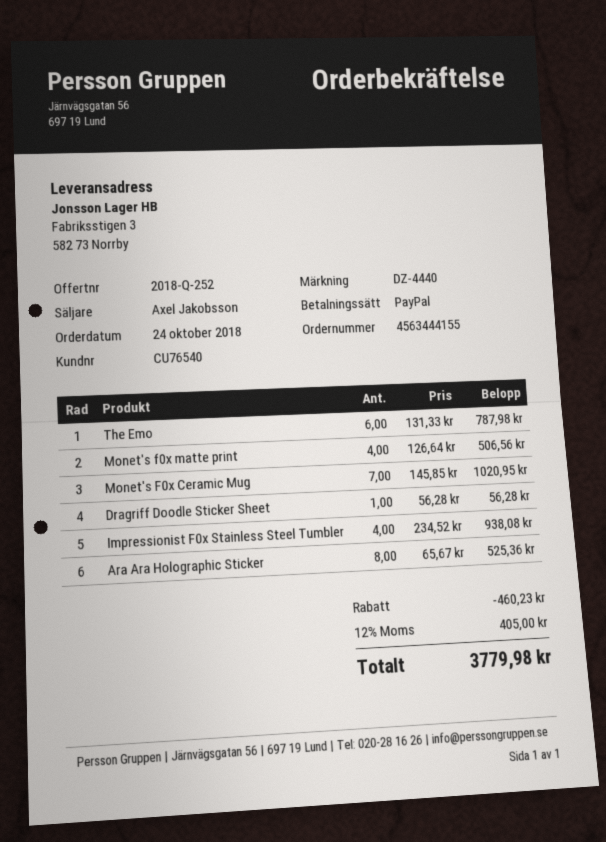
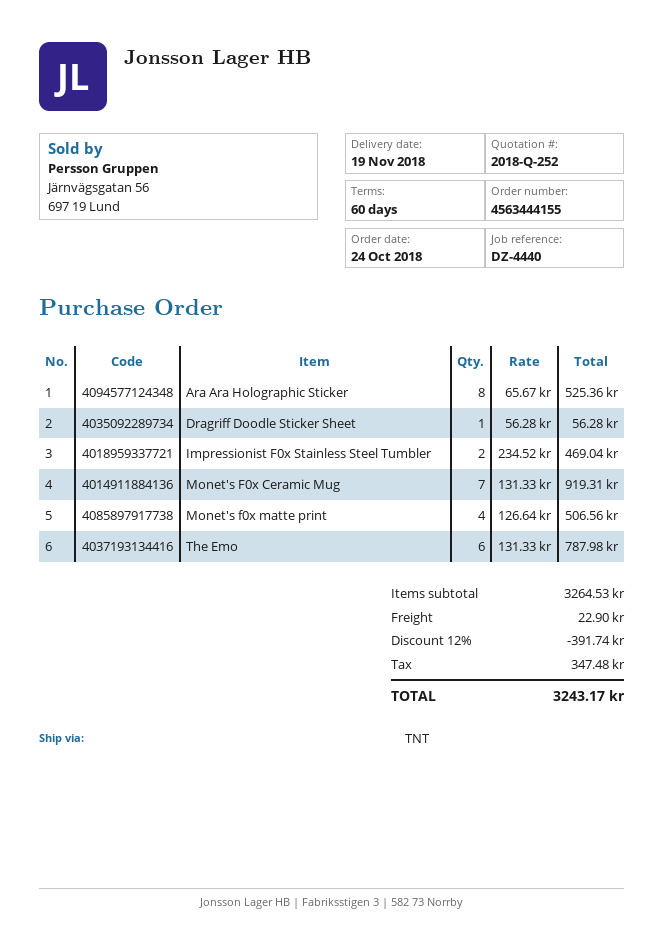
Monet's F0x Ceramic Mug: 7 x 145.85 = 1020.95 -> 7 x 131.33 = 919.31
Impressionist F0x Stainless Steel Tumbler: 4 x 234.52 = 938.08 -> 2 x 234.52 = 469.04
discount: 460.23 -> 391.74
shipping: none -> 22.90
tax: 405.00 -> 347.48
total: 3779.98 -> 3243.17

